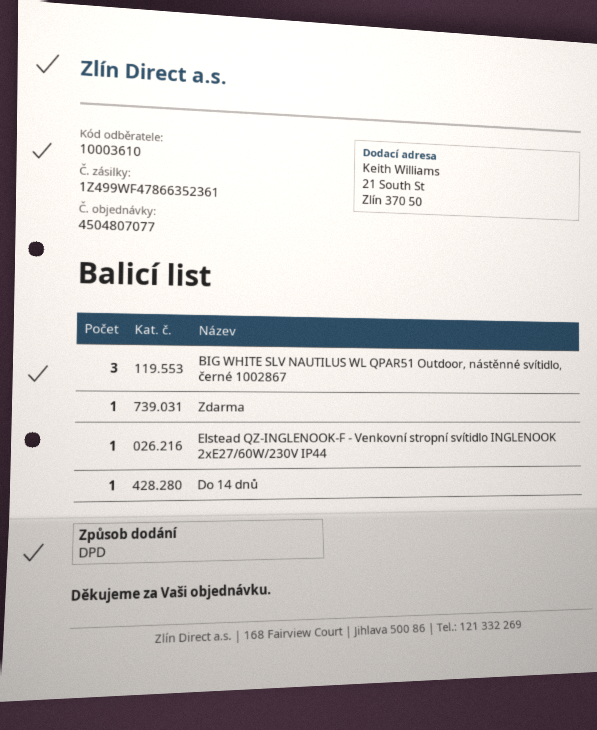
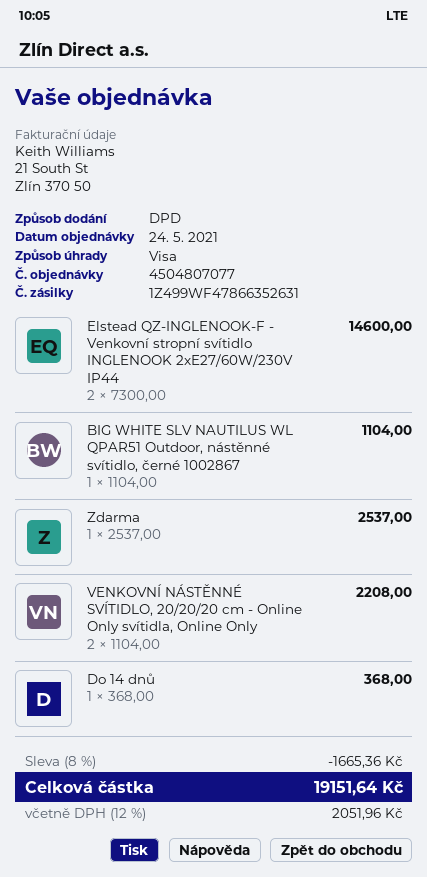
tracking number: 1Z499WF47866352361 -> 1Z499WF47866352631
BIG WHITE SLV NAUTILUS WL QPAR51 Outdoor, nástěnné svítidlo, černé 1002867: 3 -> 1
Elstead QZ-INGLENOOK-F - Venkovní stropní svítidlo INGLENOOK 2xE27/60W/230V IP44: 1 -> 2
VENKOVNÍ NÁSTĚNNÉ SVÍTIDLO, 20/20/20 cm - Online Only svítidla, Online Only: none -> 2

